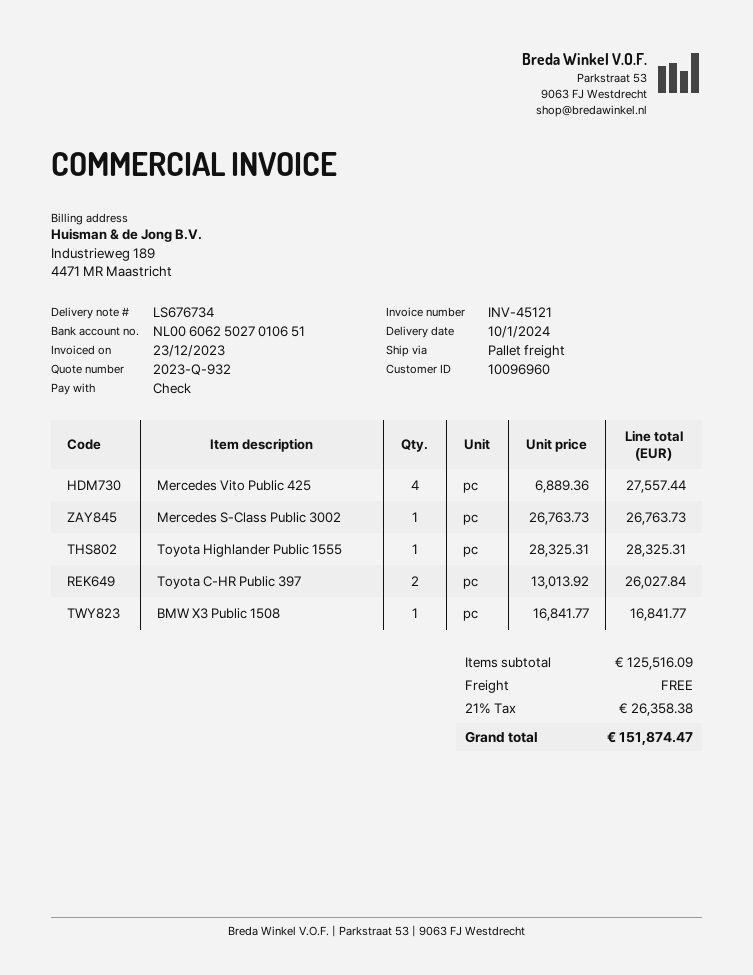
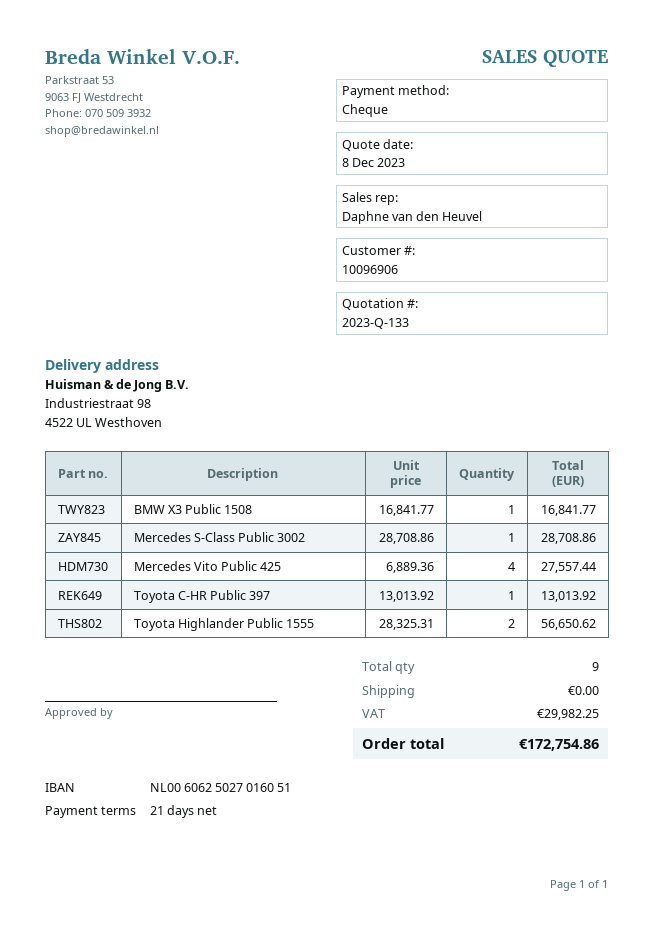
quote number: 2023-Q-932 -> 2023-Q-133
customer number: 10096960 -> 10096906
bank account: NL0060625027010651 -> NL0060625027016051
Mercedes S-Class Public 3002: 1 x 26763.73 = 26763.73 -> 1 x 28708.86 = 28708.86
Toyota Highlander Public 1555: 1 x 28325.31 = 28325.31 -> 2 x 28325.31 = 56650.62
Toyota C-HR Public 397: 2 x 13013.92 = 26027.84 -> 1 x 13013.92 = 13013.92
tax: 26358.38 -> 29982.25
total: 151874.47 -> 172754.86

